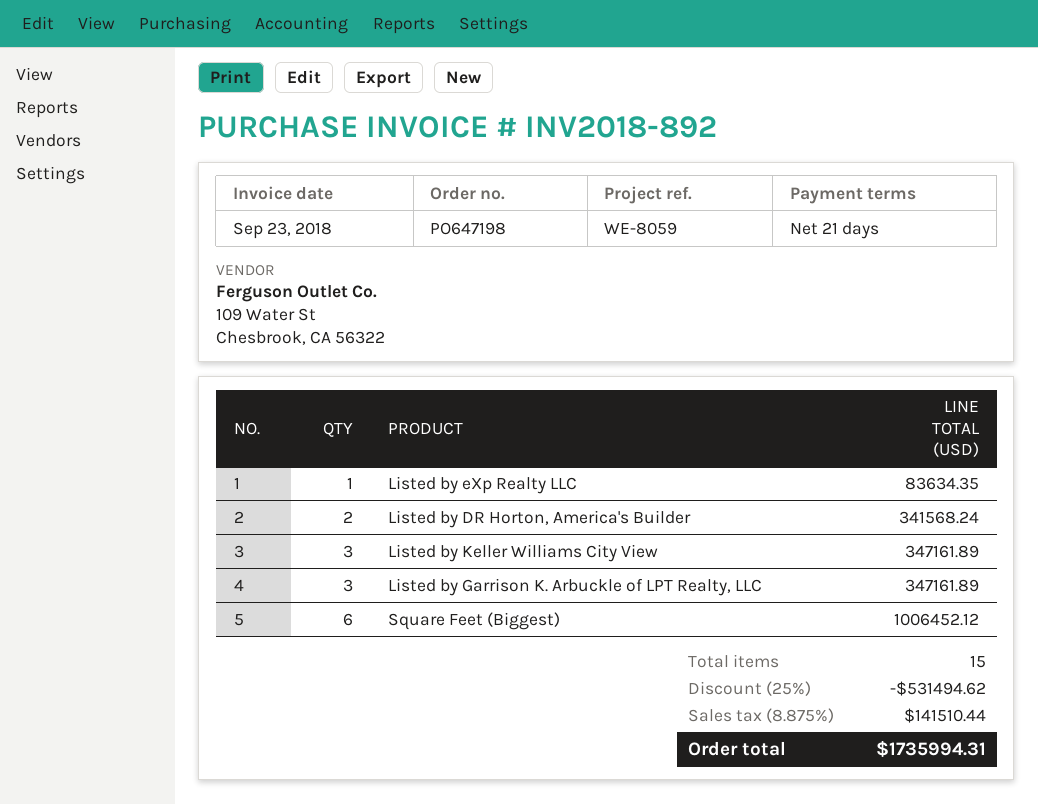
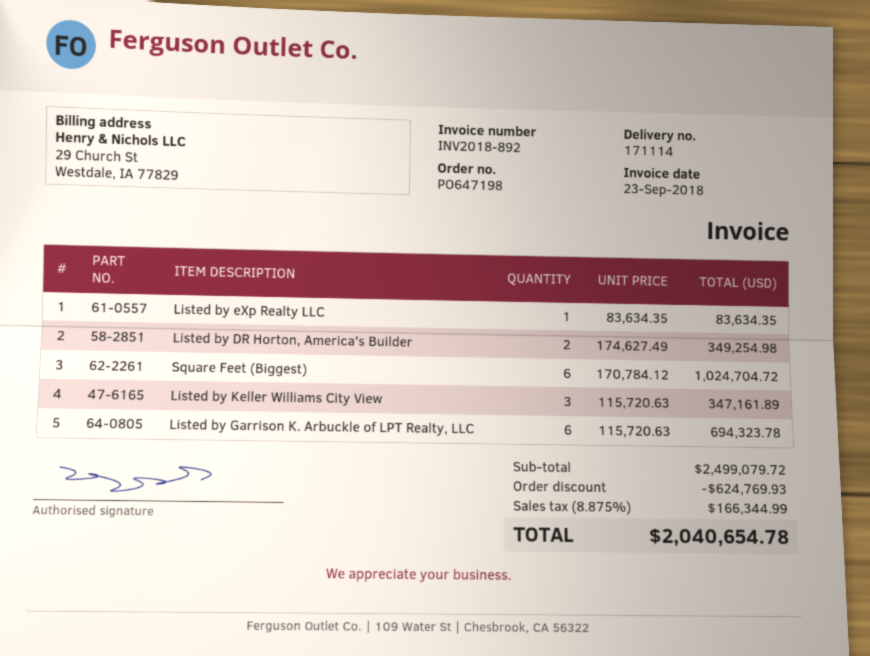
Listed by DR Horton, America's Builder: 2 for 341568.24 -> 2 for 349254.98
Listed by Garrison K. Arbuckle of LPT Realty, LLC: 3 for 347161.89 -> 6 for 694323.78
Square Feet (Biggest): 6 for 1006452.12 -> 6 for 1024704.72
discount: 531494.62 -> 624769.93
tax: 8.875% = 141510.44 -> 8.875% = 166344.99
total: 1735994.31 -> 2040654.78

